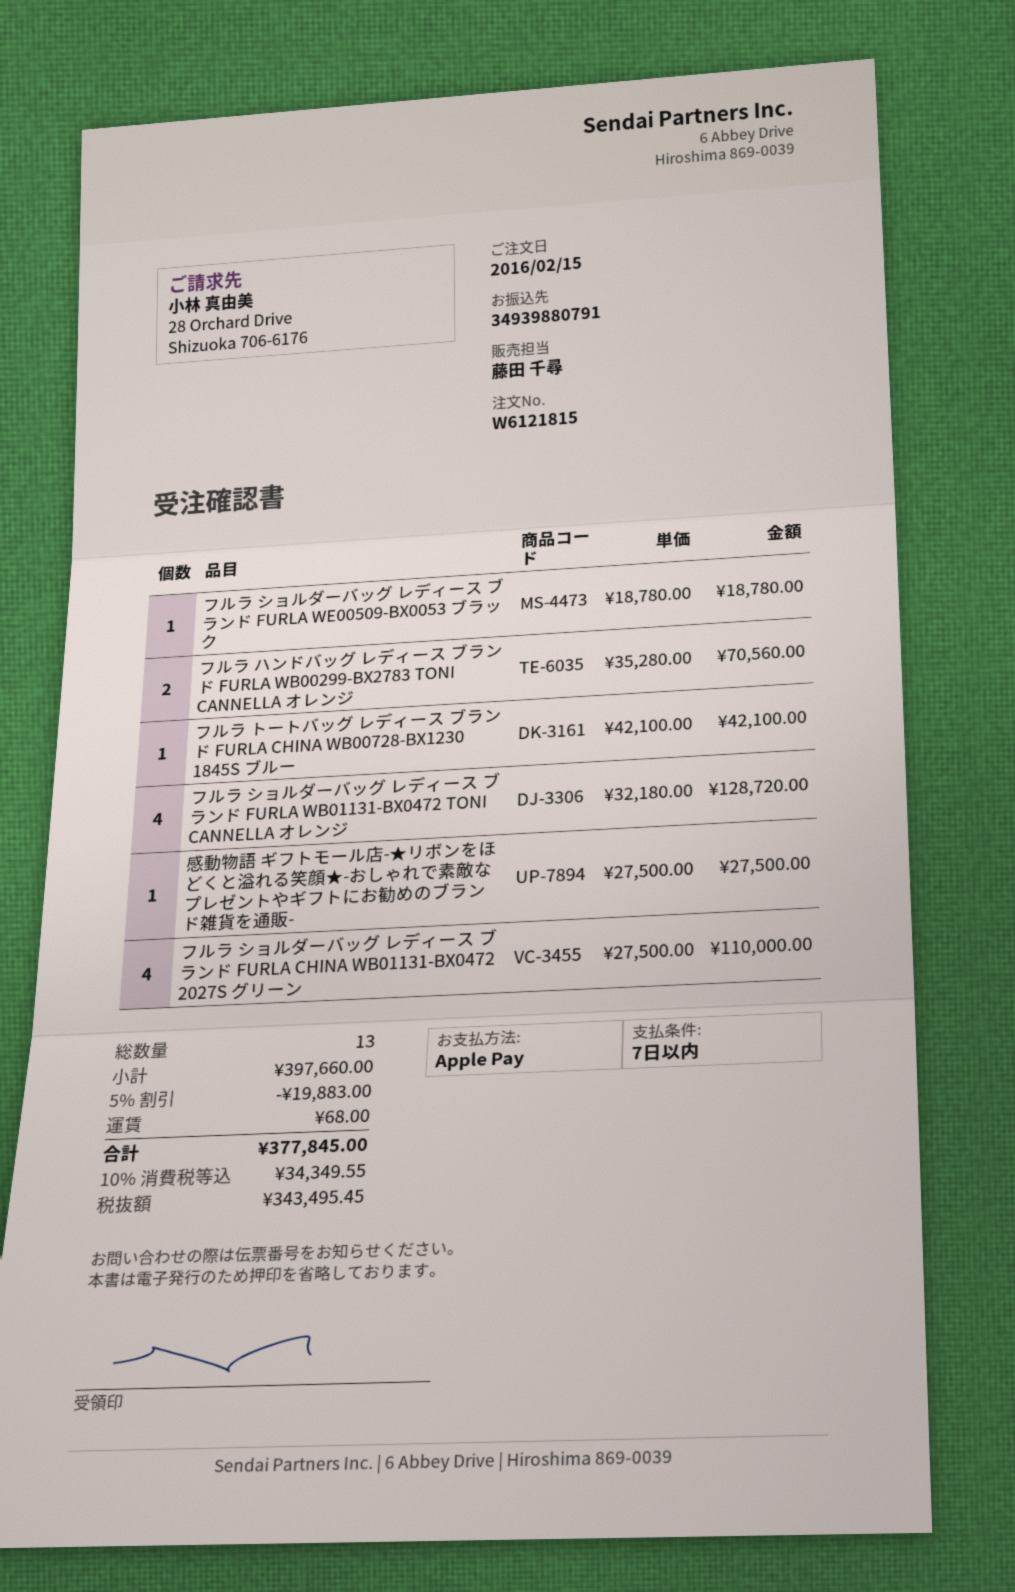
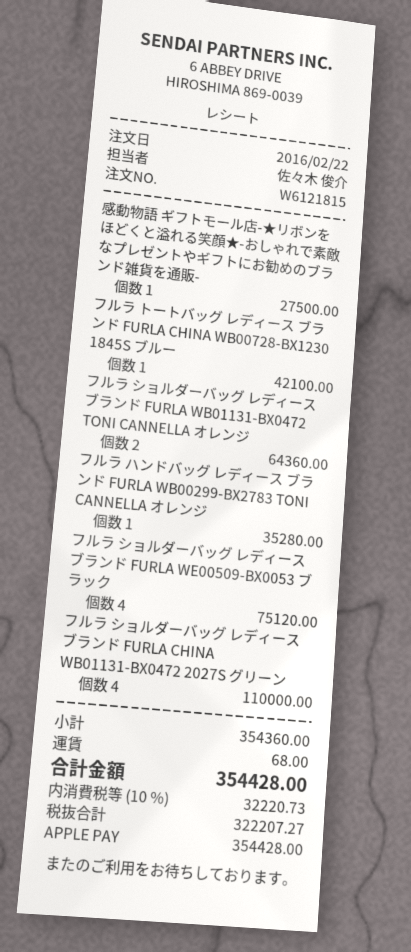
order date: 2016-02-15 -> 2016-02-22
sales rep: 藤田 千尋 -> 佐々木 俊介
フルラ ショルダーバッグ レディース ブランド FURLA WE00509-BX0053 ブラック: 1 for 18780.00 -> 4 for 75120.00
フルラ ハンドバッグ レディース ブランド FURLA WB00299-BX2783 TONI CANNELLA オレンジ: 2 for 70560.00 -> 1 for 35280.00
フルラ ショルダーバッグ レディース ブランド FURLA WB01131-BX0472 TONI CANNELLA オレンジ: 4 for 128720.00 -> 2 for 64360.00
subtotal: 397660.00 -> 354360.00
discount: 5% = 19883.00 -> none
net: 343495.45 -> 322207.27
tax: 10% = 34349.55 -> 10% = 32220.73
total: 377845.00 -> 354428.00

